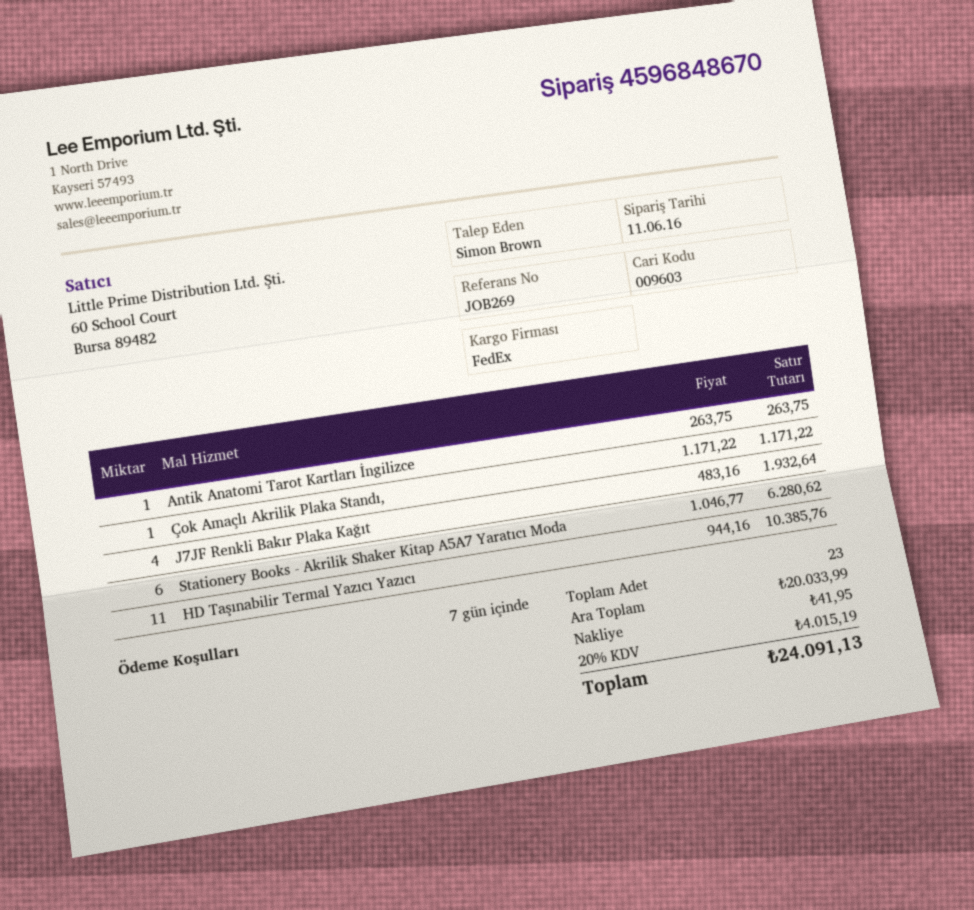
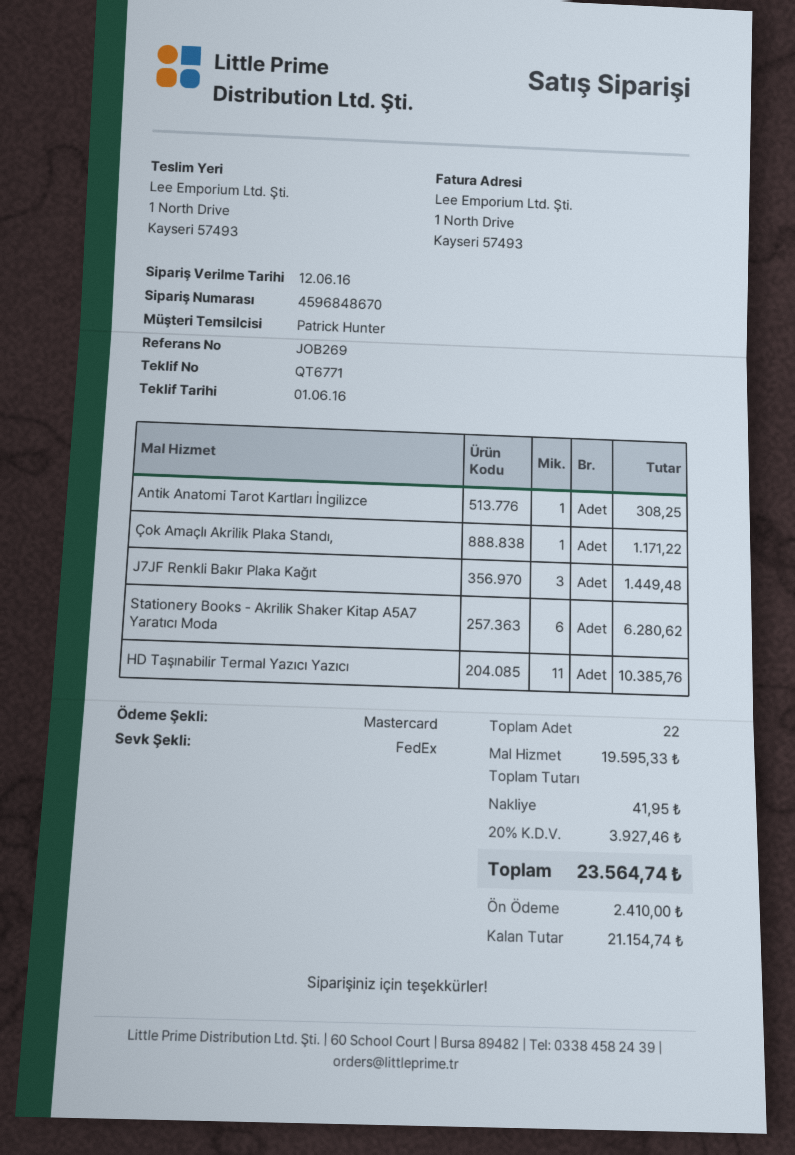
order date: 2016-06-11 -> 2016-06-12
Antik Anatomi Tarot Kartları İngilizce: 1 for 263.75 -> 1 for 308.25
J7JF Renkli Bakır Plaka Kağıt: 4 for 1932.64 -> 3 for 1449.48
total quantity: 23 -> 22
subtotal: 20033.99 -> 19595.33
tax: 20% = 4015.19 -> 20% = 3927.46
total: 24091.13 -> 23564.74

